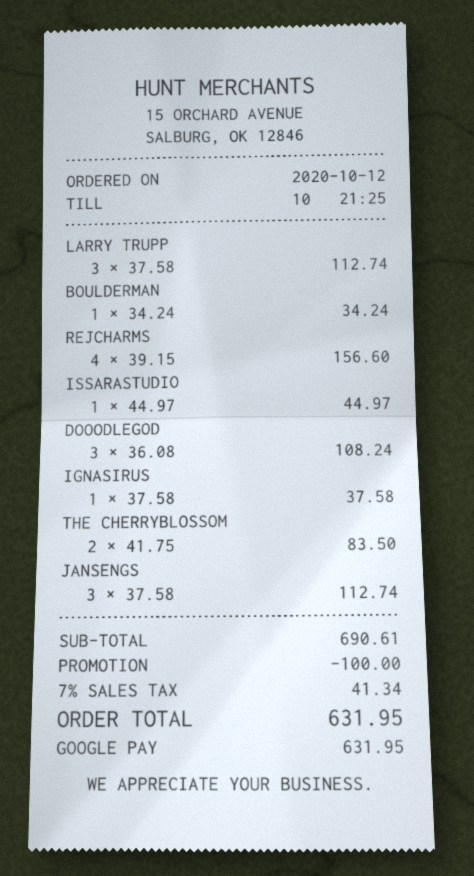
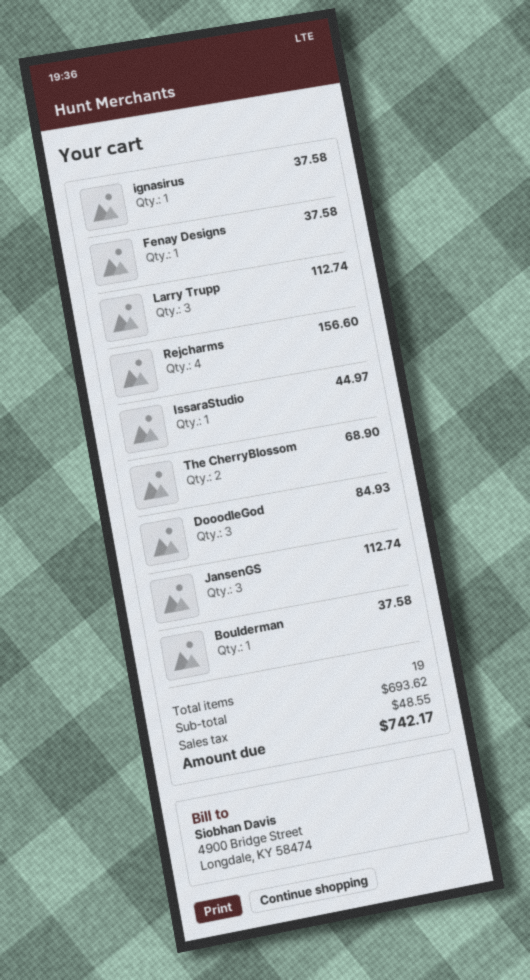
BOULDERMAN: 1 for 34.24 -> 1 for 37.58
DOOODLEGOD: 3 for 108.24 -> 3 for 84.93
THE CHERRYBLOSSOM: 2 for 83.50 -> 2 for 68.90
Fenay Designs: none -> 1 for 37.58
subtotal: 690.61 -> 693.62
discount: 100.00 -> none
tax: 41.34 -> 48.55
total: 631.95 -> 742.17

